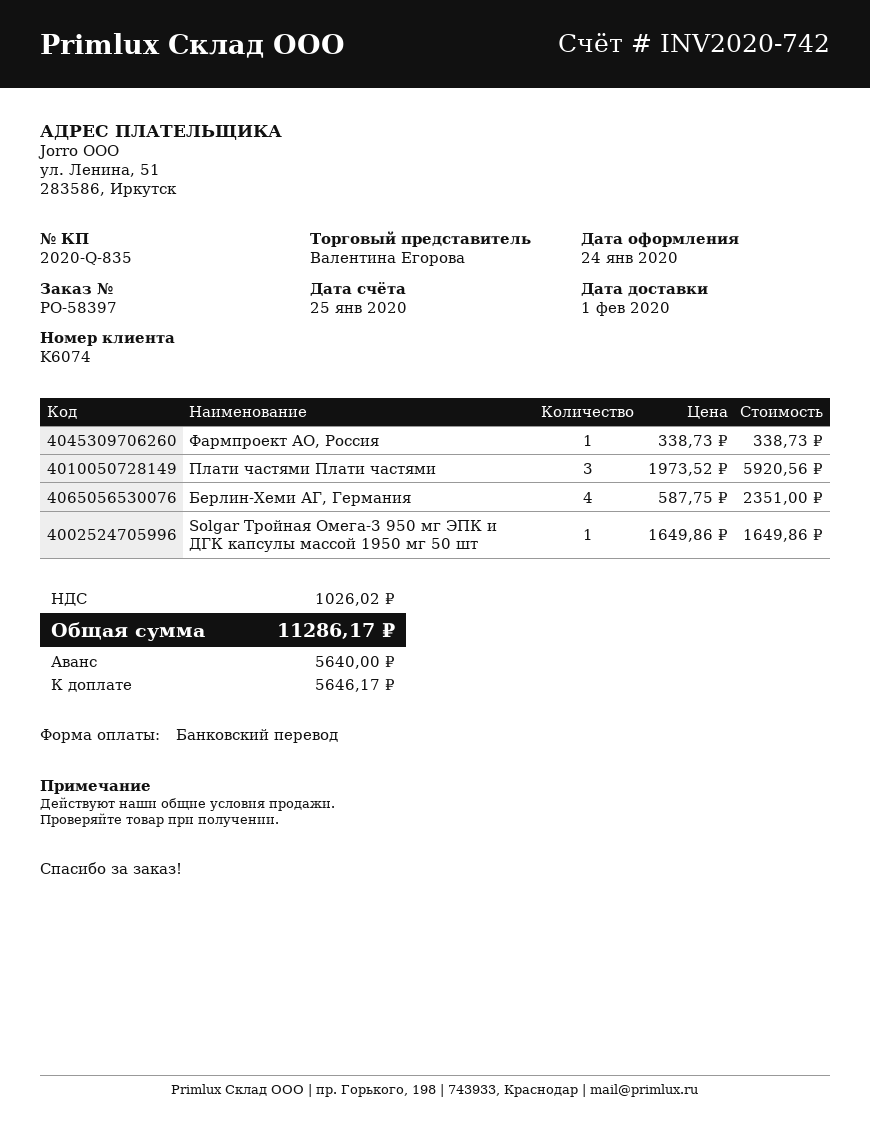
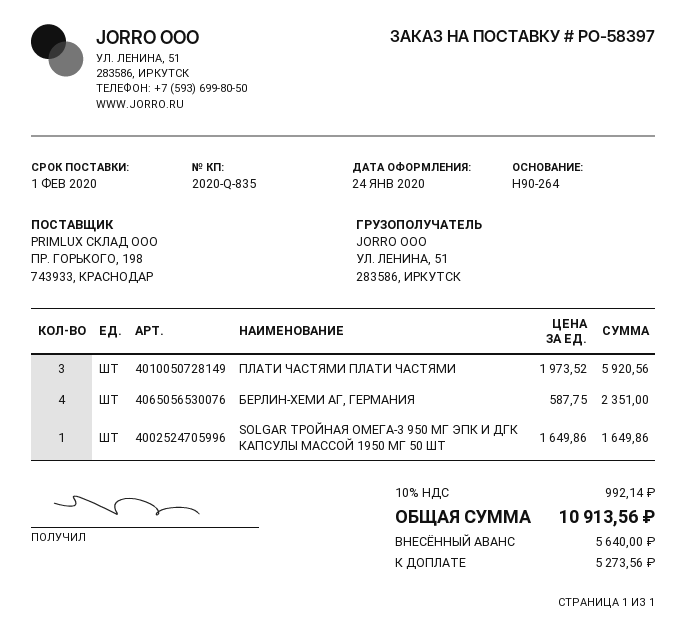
Фармпроект АО, Россия: 1 x 338.73 = 338.73 -> none
tax: 1026.02 -> 992.14
total: 11286.17 -> 10913.56
balance: 5646.17 -> 5273.56

